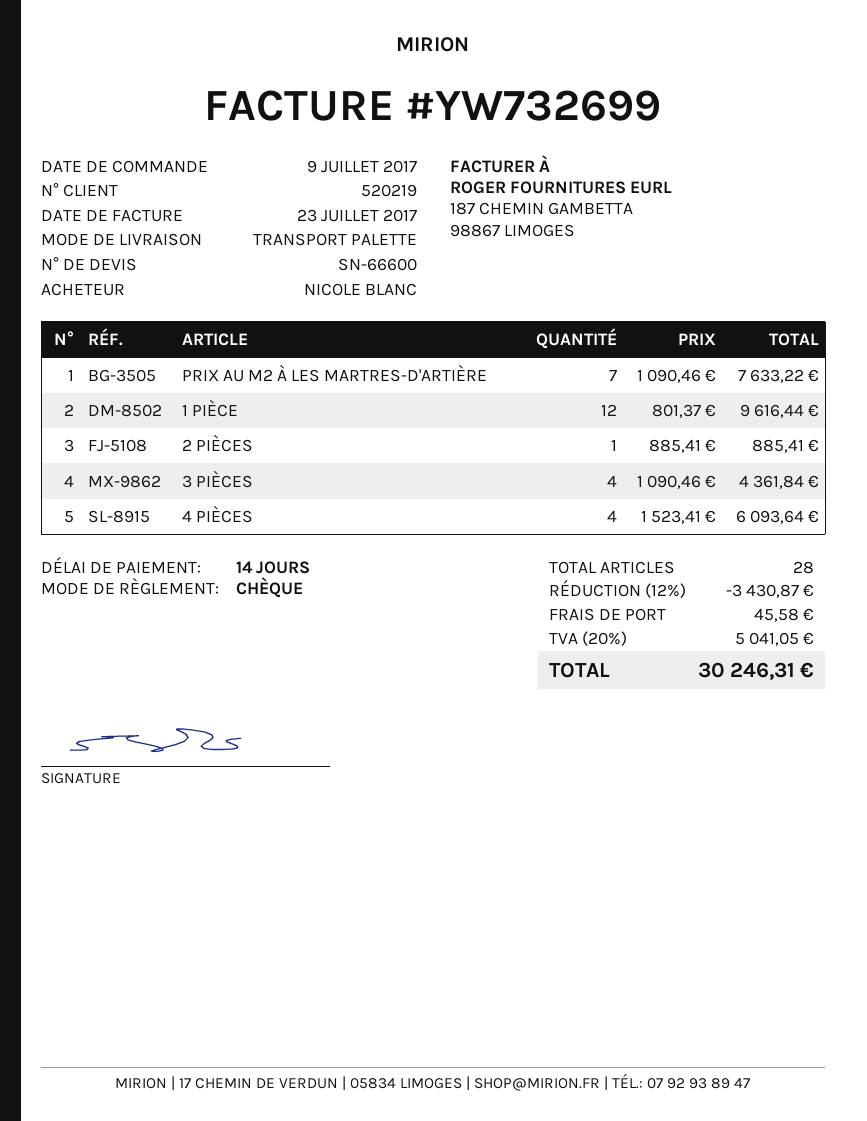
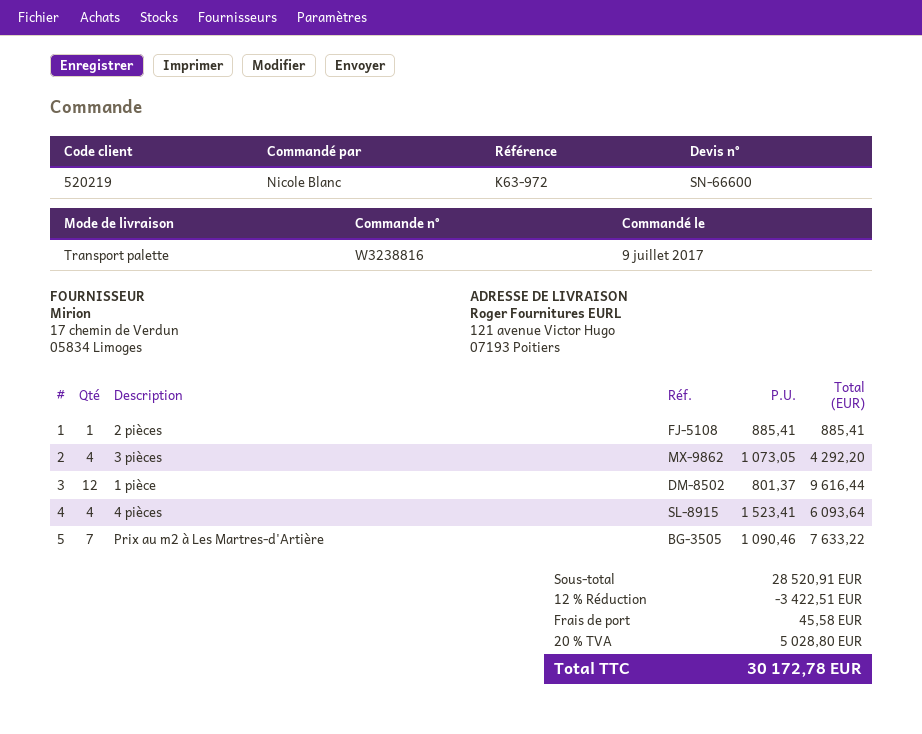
3 PIÈCES: 4 x 1090.46 = 4361.84 -> 4 x 1073.05 = 4292.20
discount: 12% = 3430.87 -> 12% = 3422.51
tax: 20% = 5041.05 -> 20% = 5028.80
total: 30246.31 -> 30172.78

